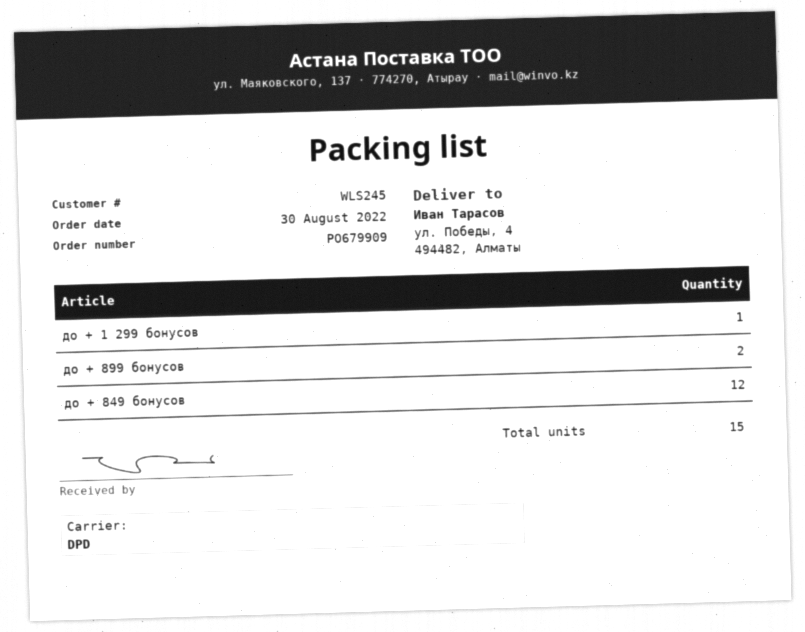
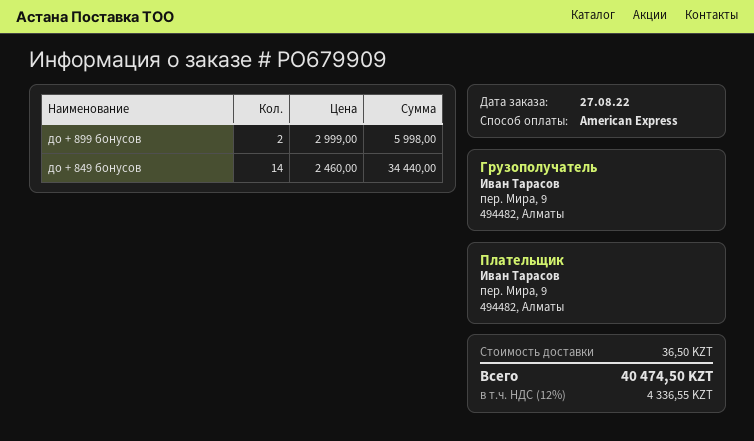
order date: 2022-08-30 -> 2022-08-27
ship to: ул. Победы, 4, 494482, Алматы -> пер. Мира, 9, 494482, Алматы
до + 1 299 бонусов: 1 -> none
до + 849 бонусов: 12 -> 14

